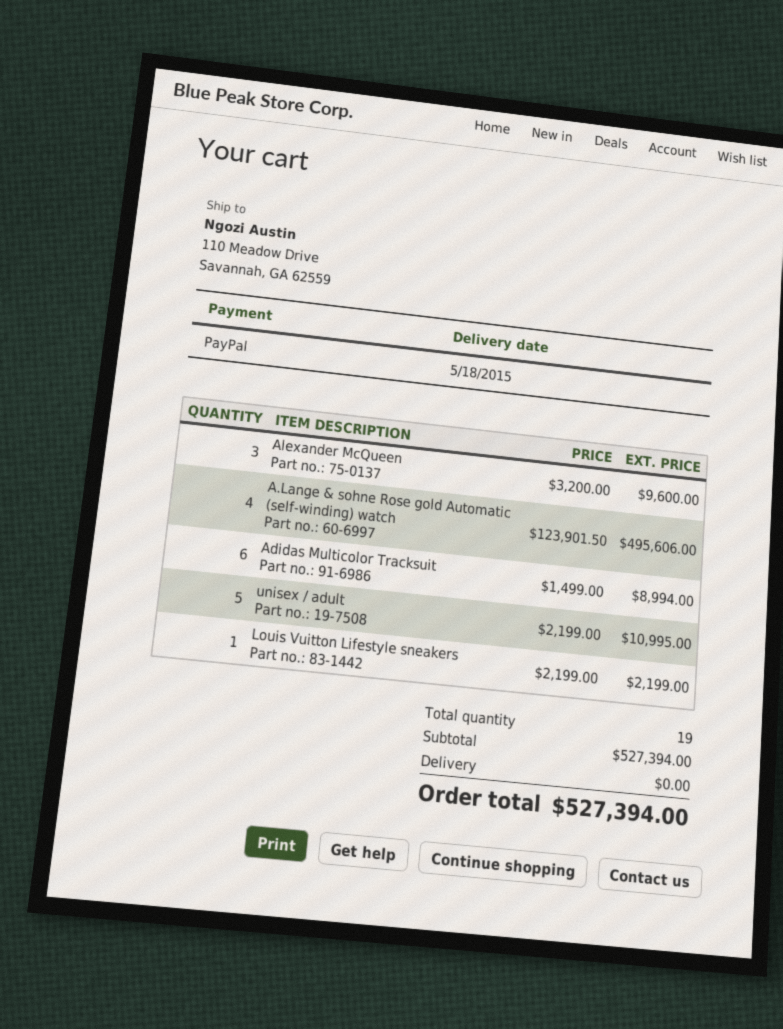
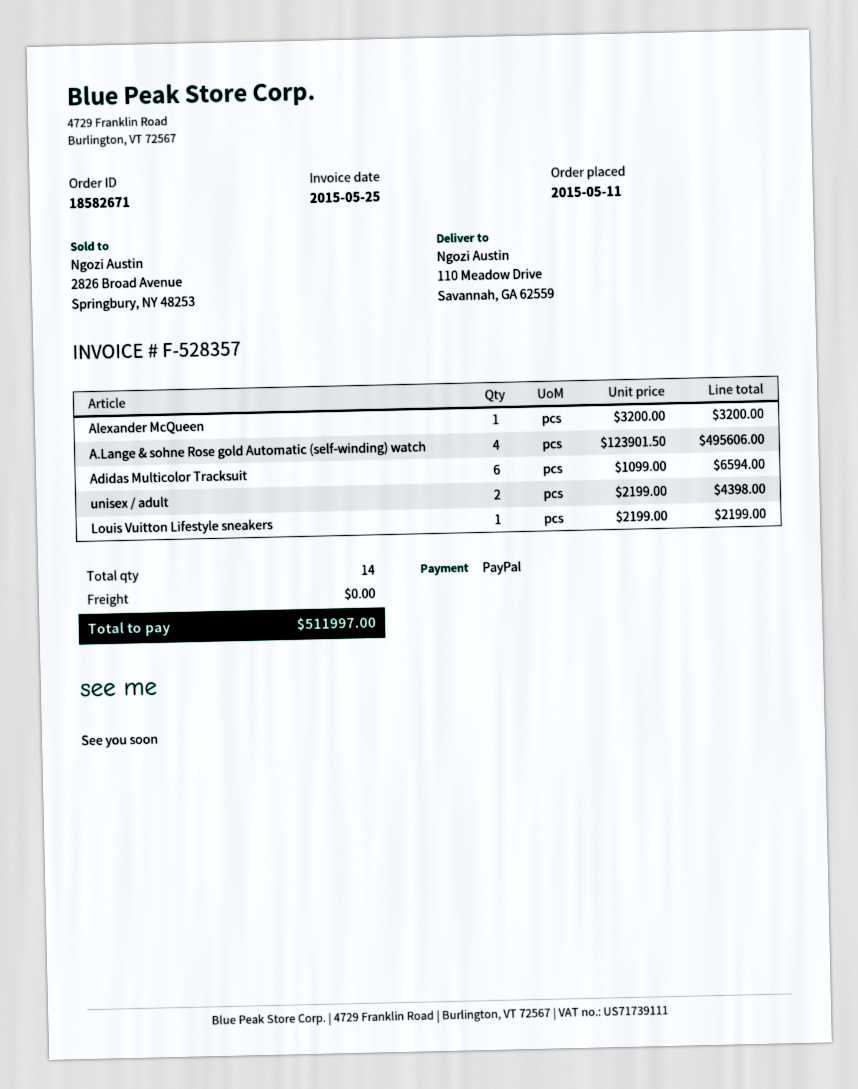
Alexander McQueen: 3 x 3200.00 = 9600.00 -> 1 x 3200.00 = 3200.00
Adidas Multicolor Tracksuit: 6 x 1499.00 = 8994.00 -> 6 x 1099.00 = 6594.00
unisex / adult: 5 x 2199.00 = 10995.00 -> 2 x 2199.00 = 4398.00
total quantity: 19 -> 14
total: 527394.00 -> 511997.00

